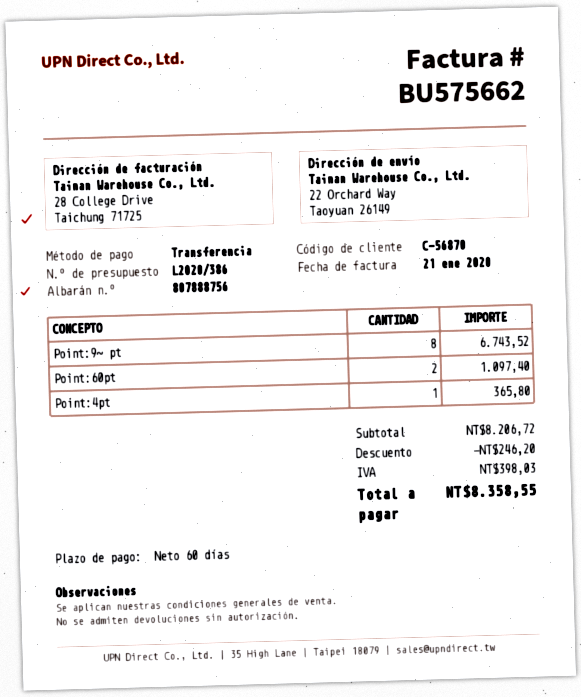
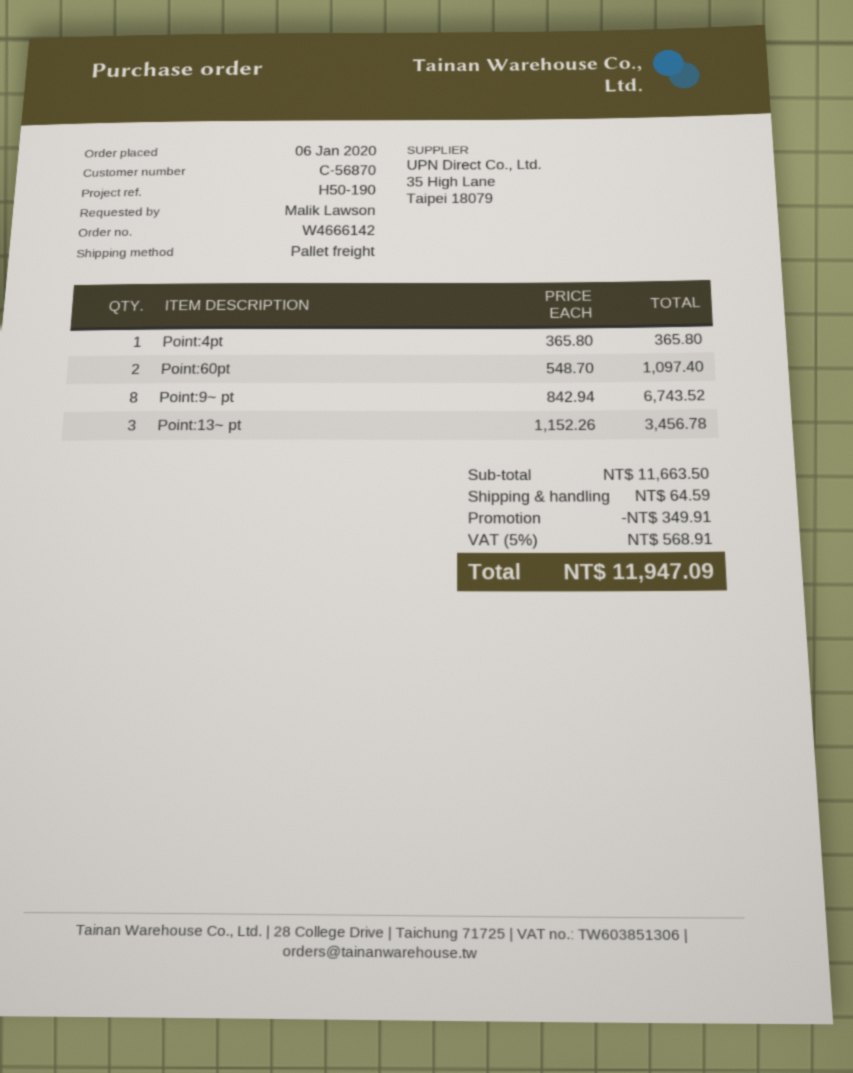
Point:13~ pt: none -> 3 for 3456.78
subtotal: 8206.72 -> 11663.50
discount: 246.20 -> 349.91
shipping: none -> 64.59
tax: 398.03 -> 568.91
total: 8358.55 -> 11947.09

